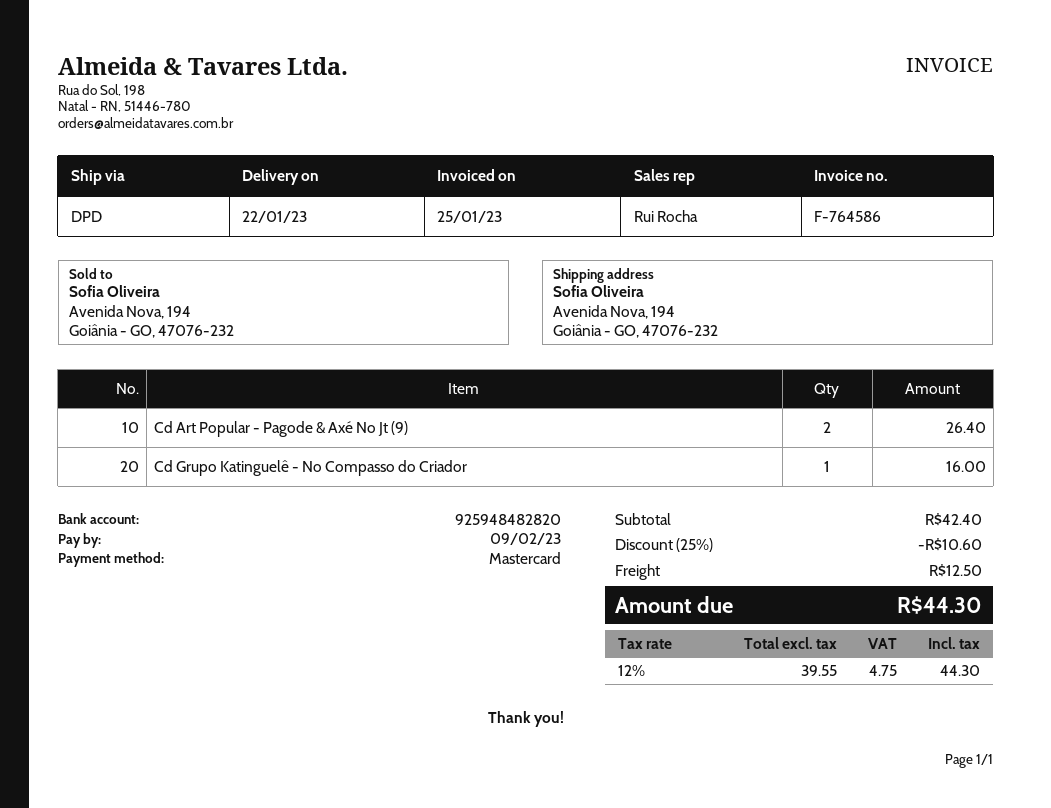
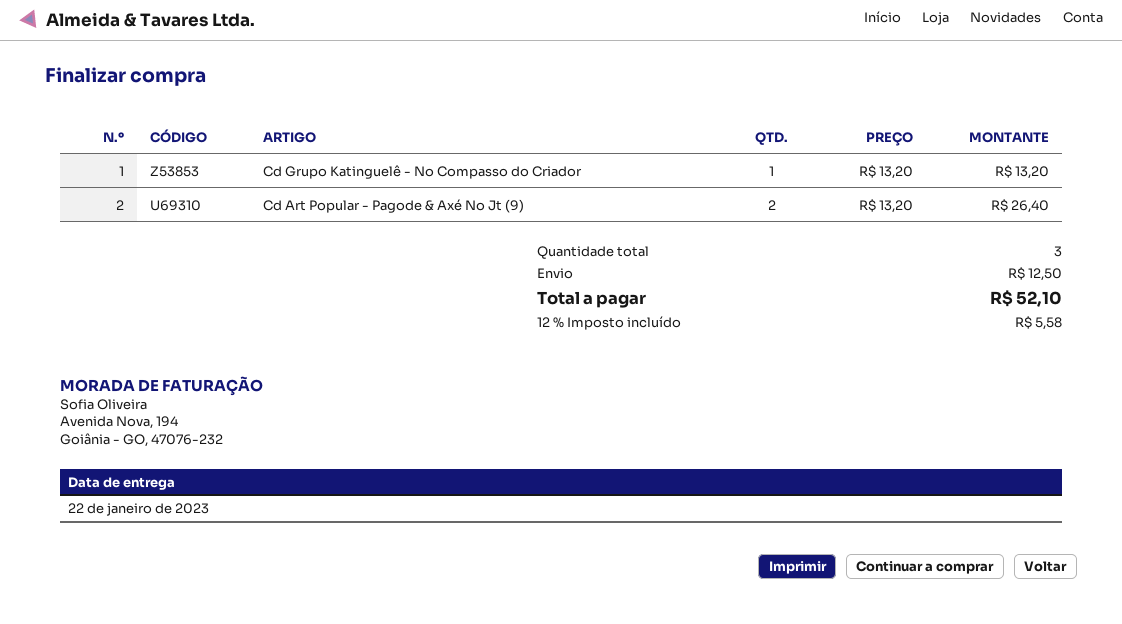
Cd Grupo Katinguelê - No Compasso do Criador: 1 for 16.00 -> 1 for 13.20
discount: 25% = 10.60 -> none
tax: 12% = 4.75 -> 12% = 5.58
total: 44.30 -> 52.10

